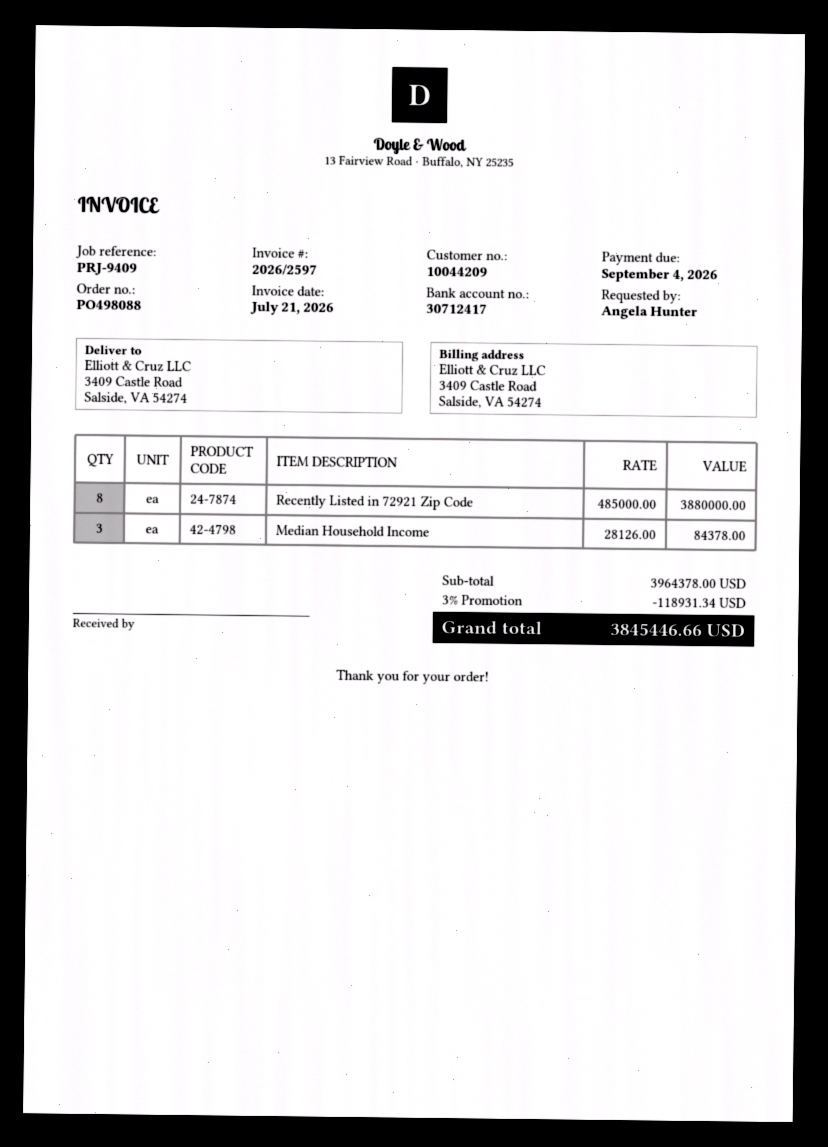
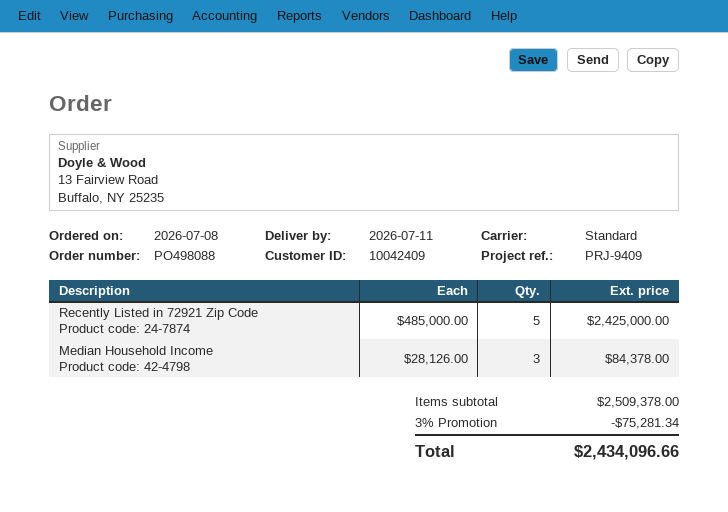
customer number: 10044209 -> 10042409
Recently Listed in 72921 Zip Code: 8 x 485000.00 = 3880000.00 -> 5 x 485000.00 = 2425000.00
subtotal: 3964378.00 -> 2509378.00
discount: 3% = 118931.34 -> 3% = 75281.34
total: 3845446.66 -> 2434096.66

